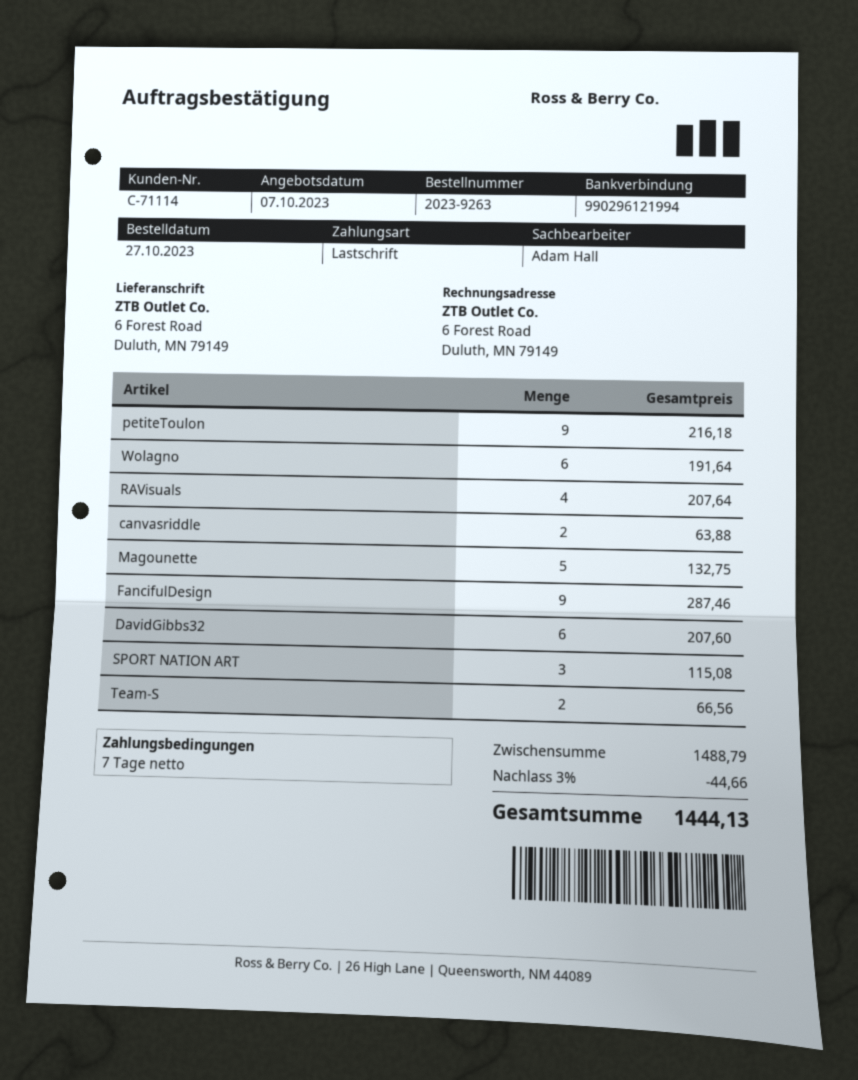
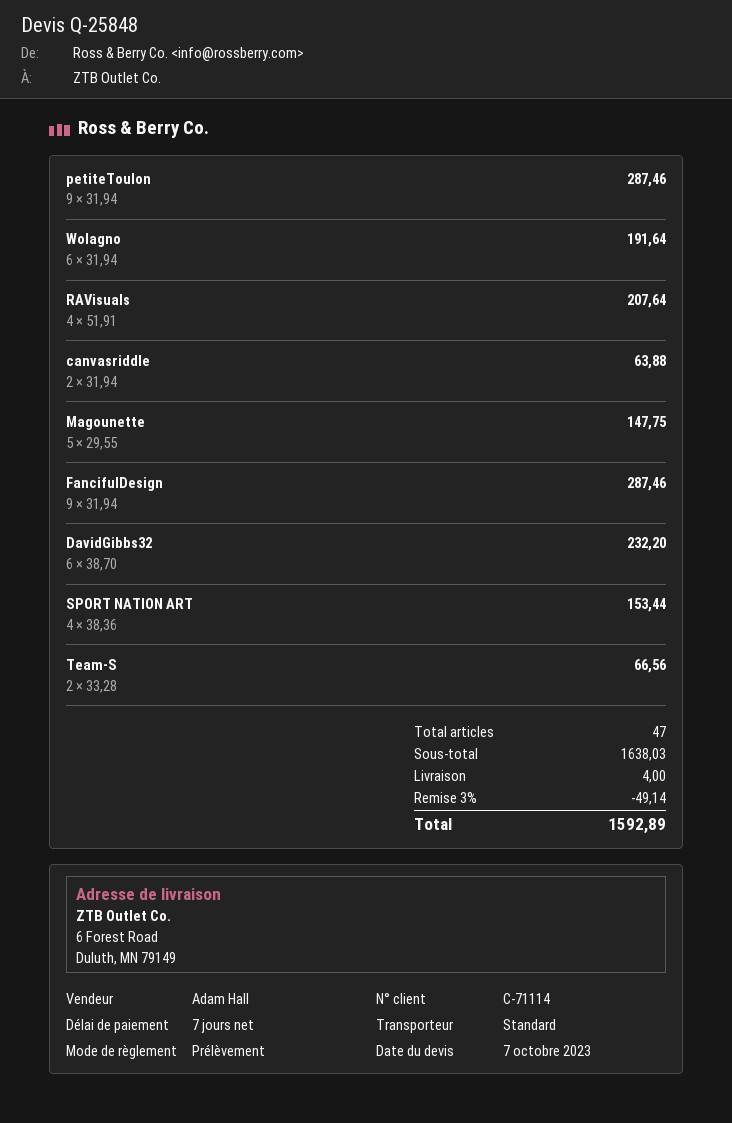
petiteToulon: 9 for 216.18 -> 9 for 287.46
Magounette: 5 for 132.75 -> 5 for 147.75
DavidGibbs32: 6 for 207.60 -> 6 for 232.20
SPORT NATION ART: 3 for 115.08 -> 4 for 153.44
subtotal: 1488.79 -> 1638.03
discount: 3% = 44.66 -> 3% = 49.14
shipping: none -> 4.00
total: 1444.13 -> 1592.89

